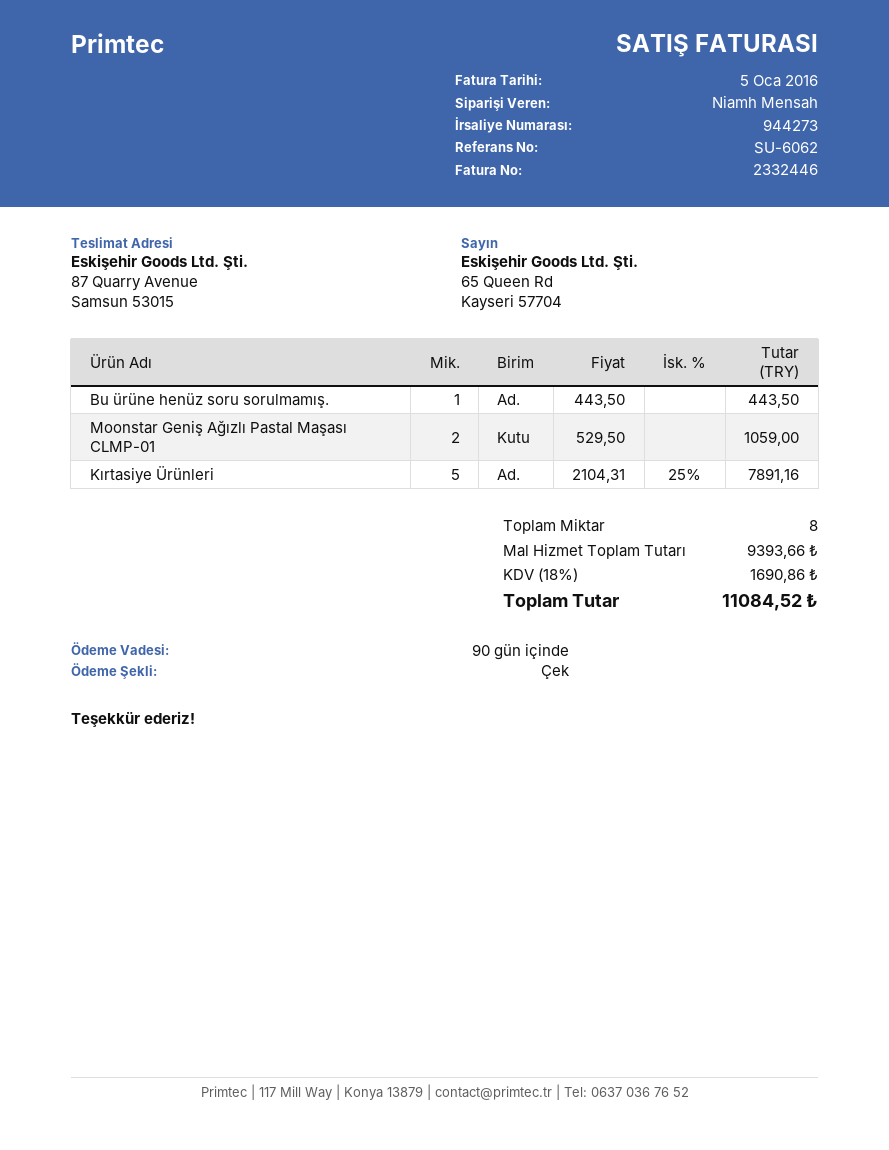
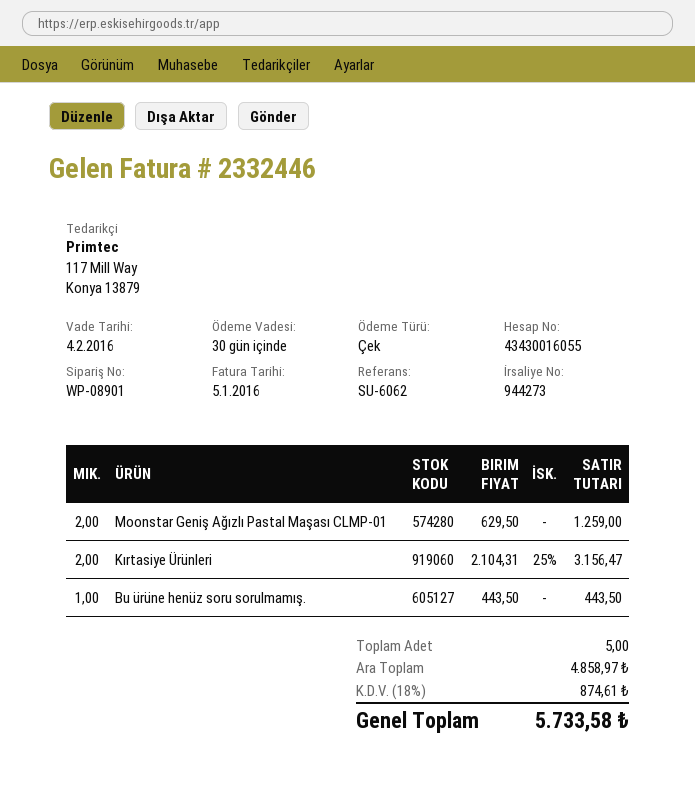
payment terms: 90 days -> 30 days
Moonstar Geniş Ağızlı Pastal Maşası CLMP-01: 2 x 529.50 = 1059.00 -> 2 x 629.50 = 1259.00
Kırtasiye Ürünleri: 5 x 2104.31 - 25% = 7891.16 -> 2 x 2104.31 - 25% = 3156.47
total quantity: 8 -> 5
subtotal: 9393.66 -> 4858.97
tax: 18% = 1690.86 -> 18% = 874.61
total: 11084.52 -> 5733.58

